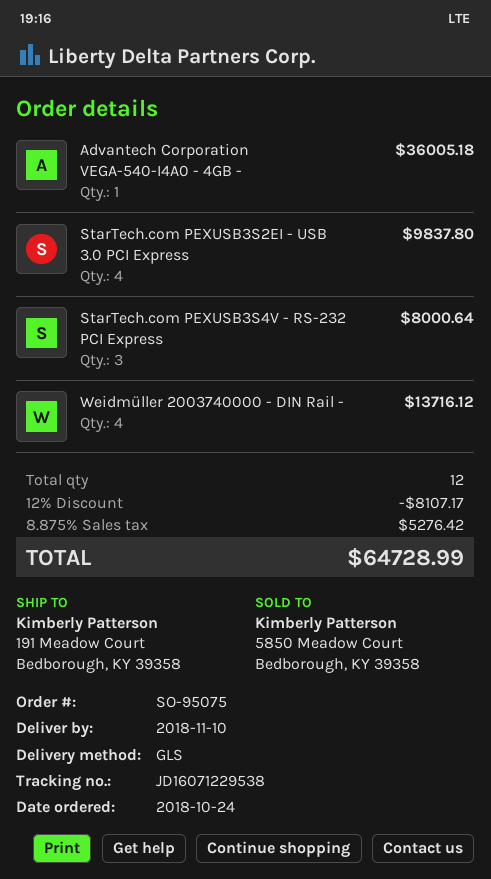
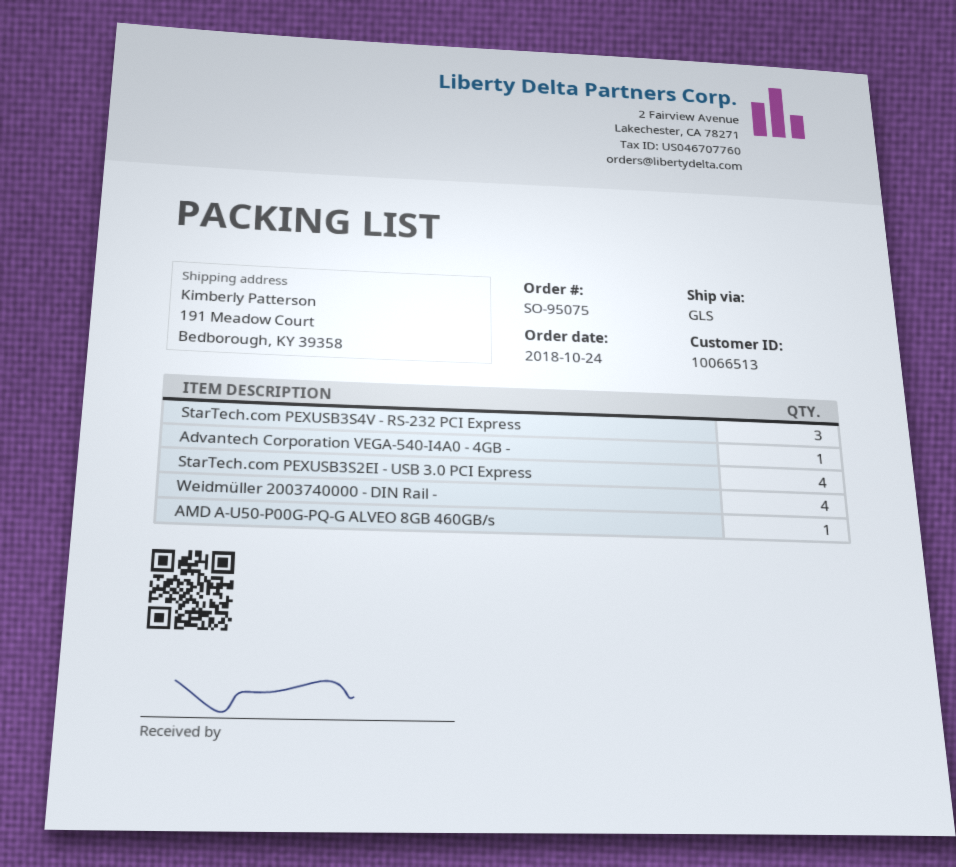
AMD A-U50-P00G-PQ-G ALVEO 8GB 460GB/s: none -> 1

